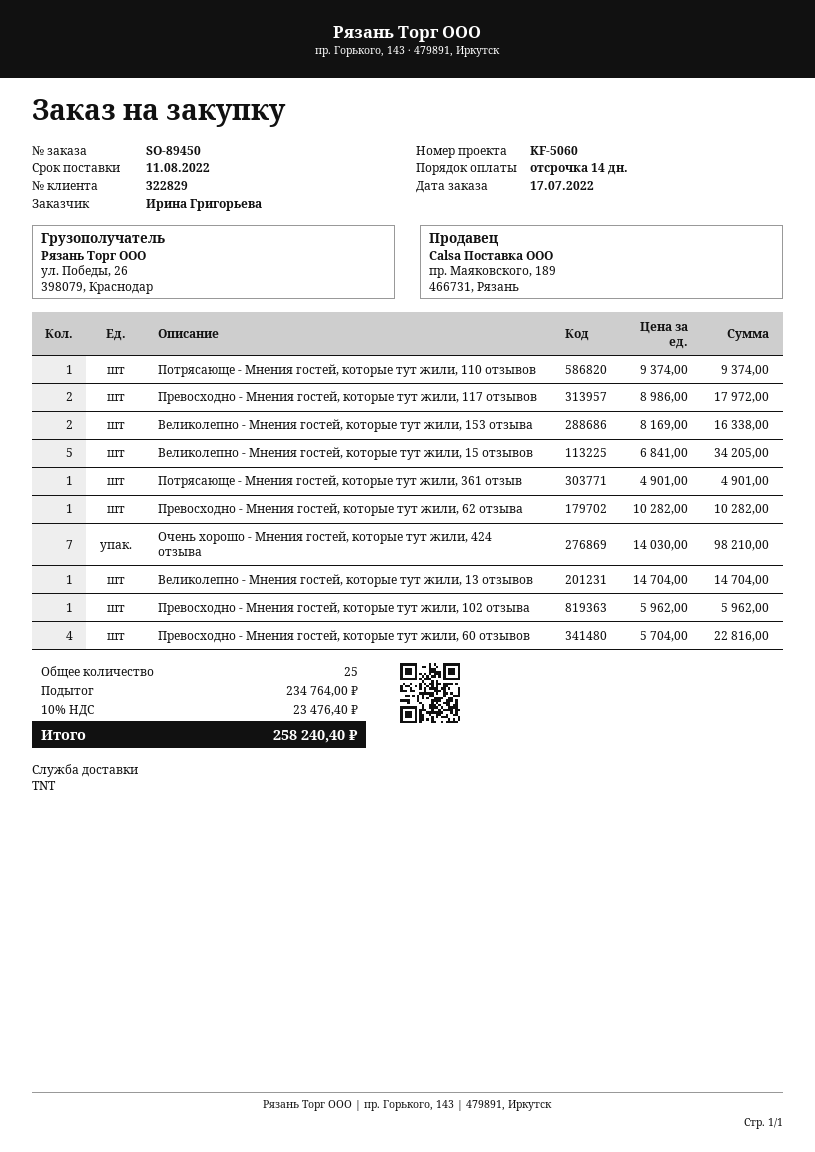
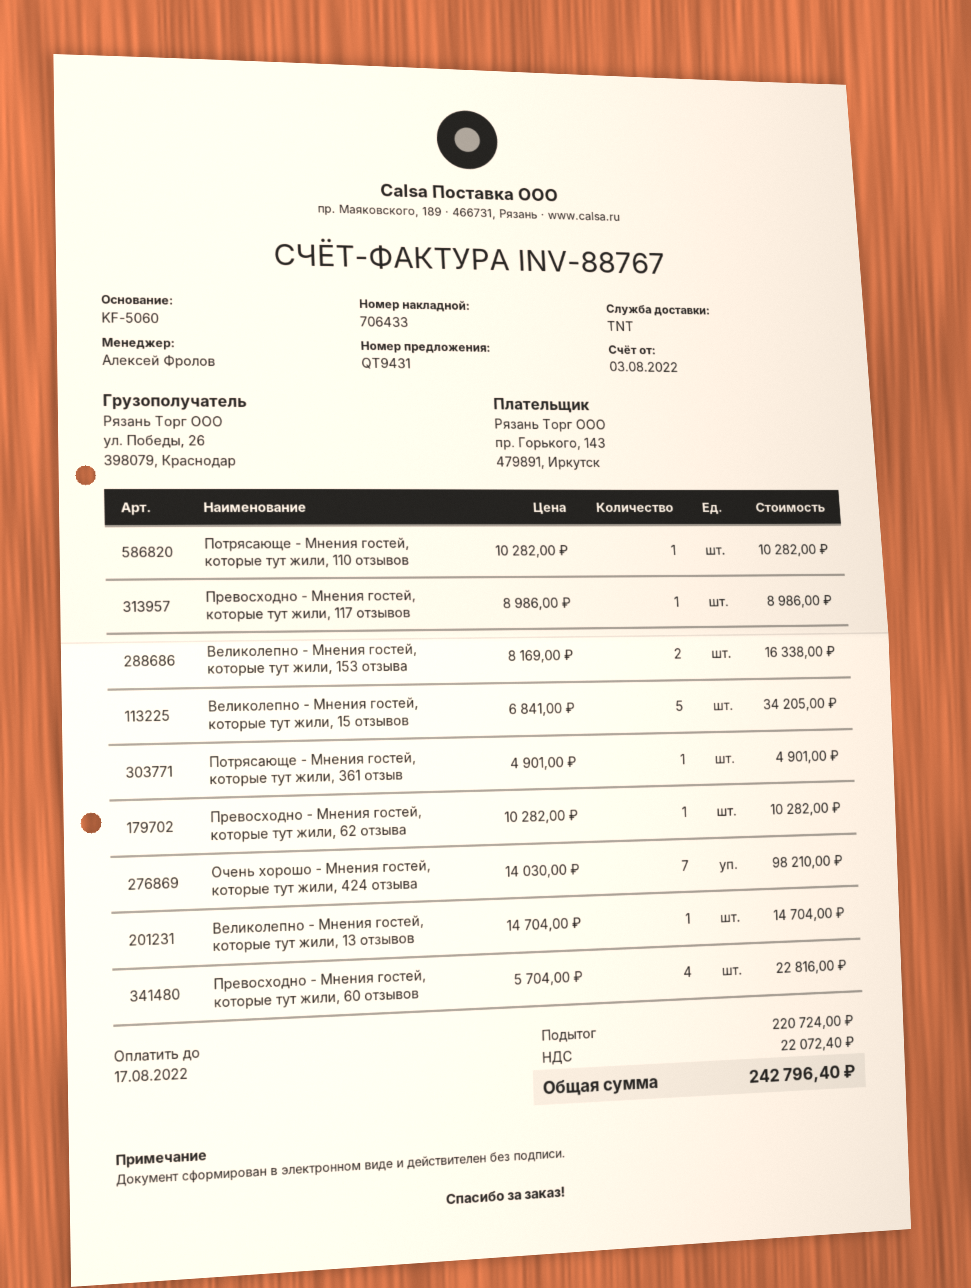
Потрясающе - Мнения гостей, которые тут жили, 110 отзывов: 1 x 9374.00 = 9374.00 -> 1 x 10282.00 = 10282.00
Превосходно - Мнения гостей, которые тут жили, 117 отзывов: 2 x 8986.00 = 17972.00 -> 1 x 8986.00 = 8986.00
Превосходно - Мнения гостей, которые тут жили, 102 отзыва: 1 x 5962.00 = 5962.00 -> none
subtotal: 234764.00 -> 220724.00
tax: 23476.40 -> 22072.40
total: 258240.40 -> 242796.40

